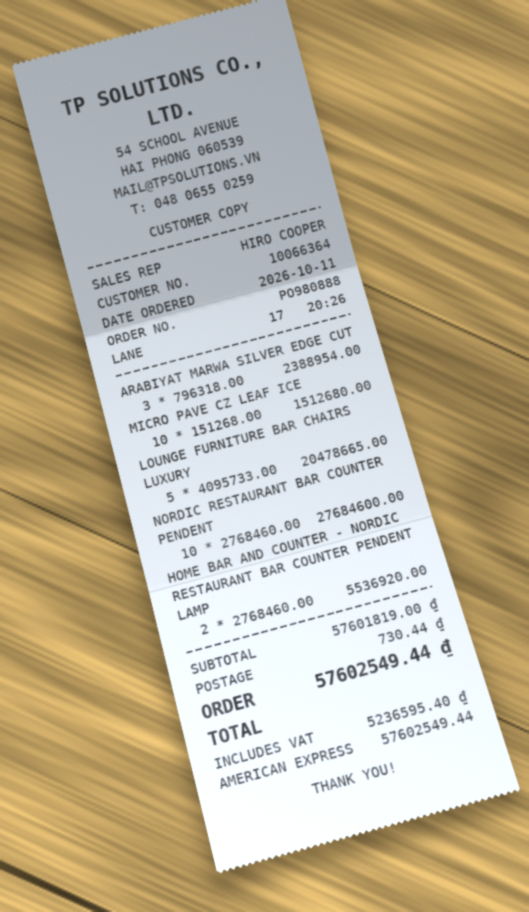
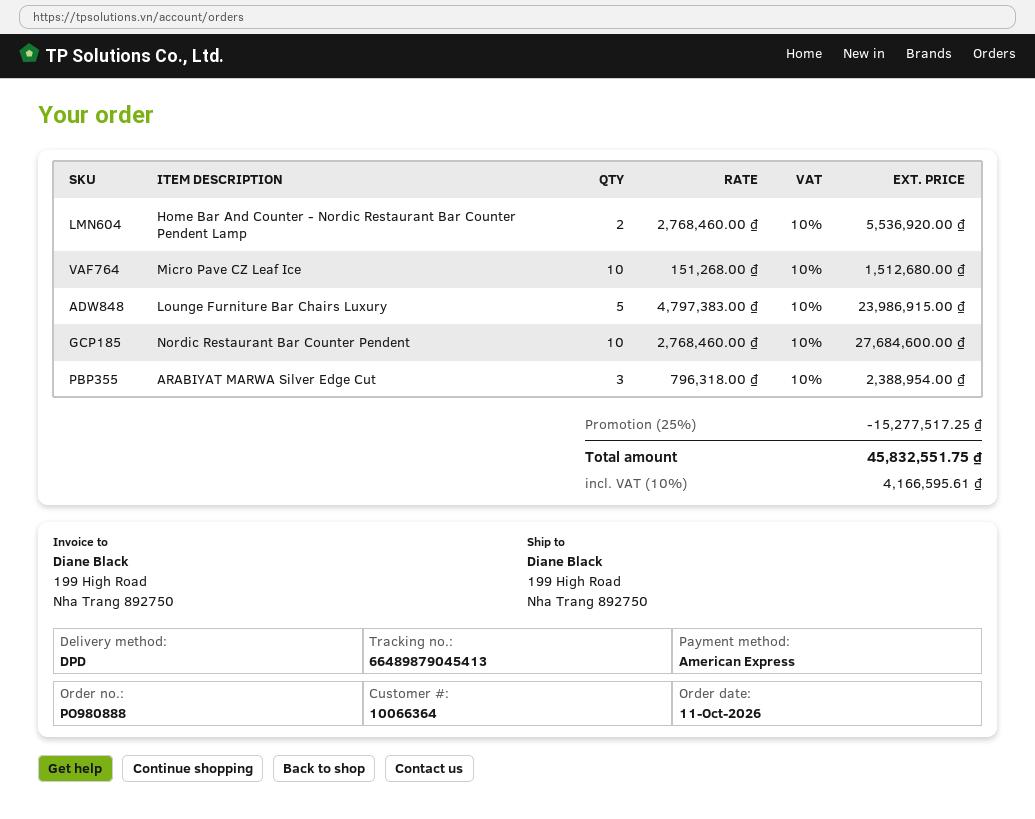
LOUNGE FURNITURE BAR CHAIRS LUXURY: 5 x 4095733.00 = 20478665.00 -> 5 x 4797383.00 = 23986915.00
discount: none -> 25% = 15277517.25
shipping: 730.44 -> none
tax: 5236595.40 -> 4166595.61
total: 57602549.44 -> 45832551.75

